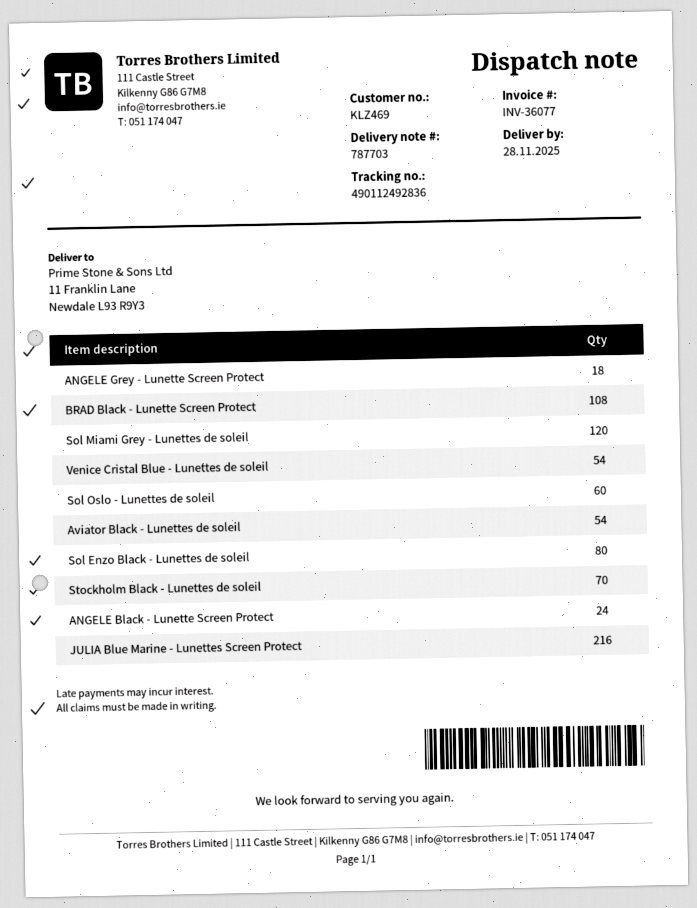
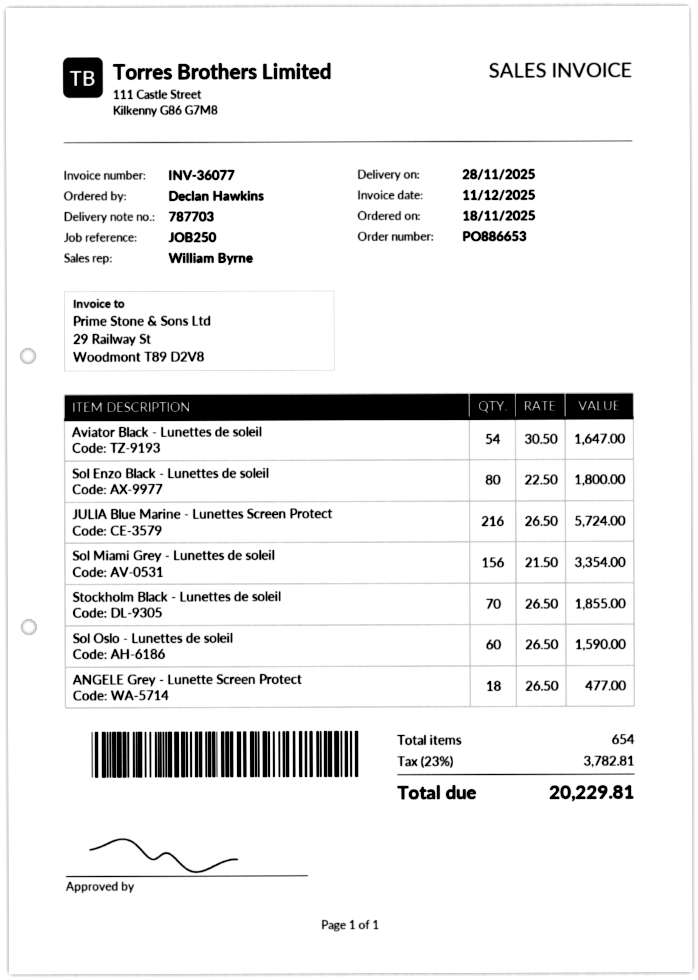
BRAD Black - Lunette Screen Protect: 108 -> none
Sol Miami Grey - Lunettes de soleil: 120 -> 156
Venice Cristal Blue - Lunettes de soleil: 54 -> none
ANGELE Black - Lunette Screen Protect: 24 -> none

